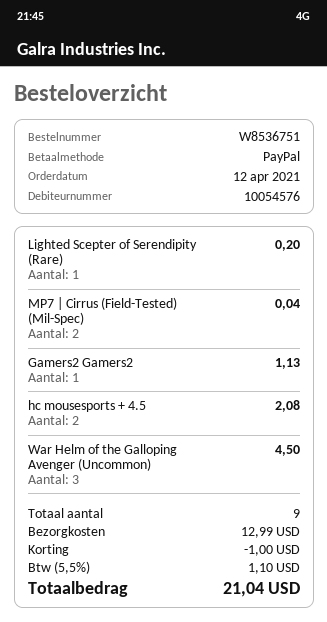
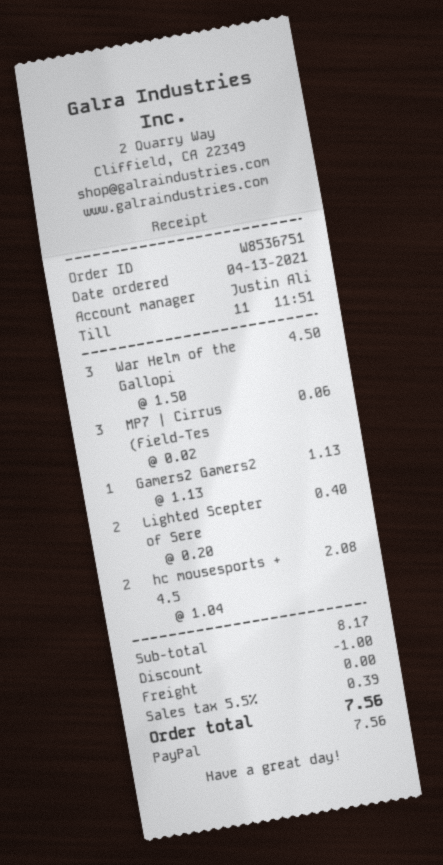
order date: 2021-04-12 -> 2021-04-13
Lighted Scepter of Serendipity (Rare): 1 for 0.20 -> 2 for 0.40
MP7 | Cirrus (Field-Tested) (Mil-Spec): 2 for 0.04 -> 3 for 0.06
shipping: 12.99 -> 0.00
tax: 5.5% = 1.10 -> 5.5% = 0.39
total: 21.04 -> 7.56

